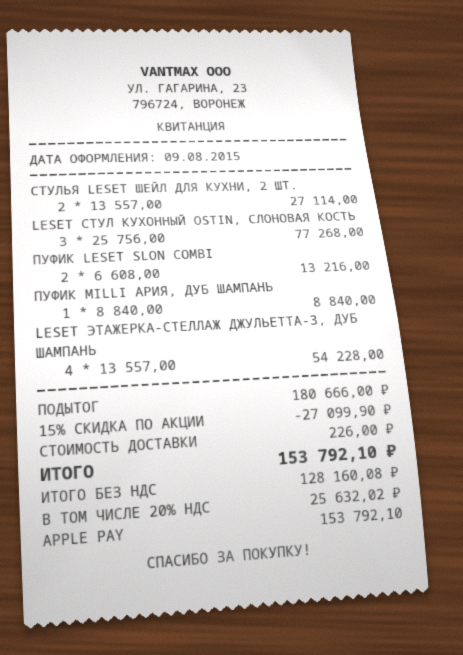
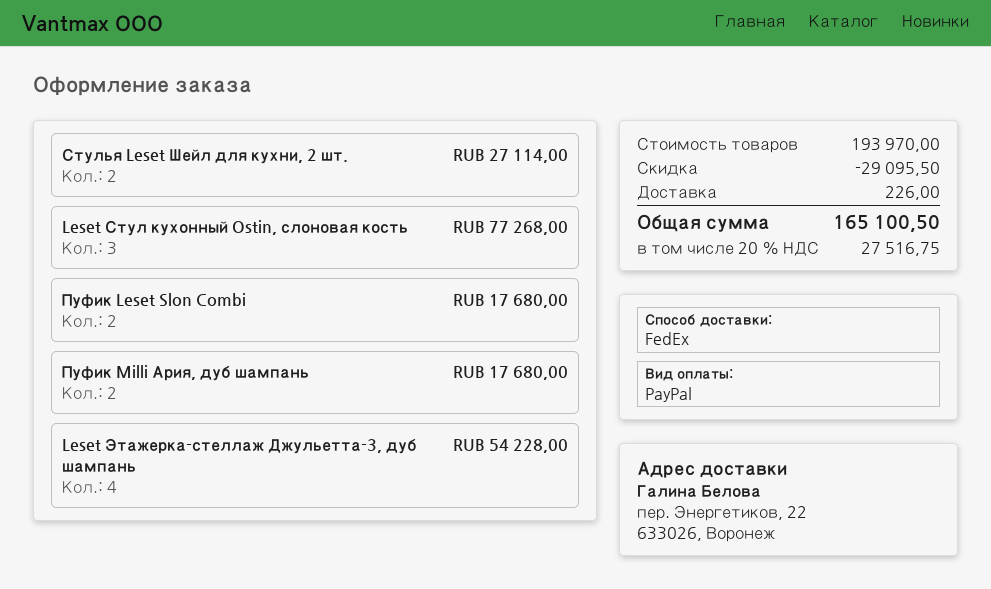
payment method: Apple Pay -> PayPal
ПУФИК LESET SLON COMBI: 2 for 13216.00 -> 2 for 17680.00
ПУФИК MILLI АРИЯ, ДУБ ШАМПАНЬ: 1 for 8840.00 -> 2 for 17680.00
subtotal: 180666.00 -> 193970.00
discount: 27099.90 -> 29095.50
tax: 20% = 25632.02 -> 20% = 27516.75
total: 153792.10 -> 165100.50

